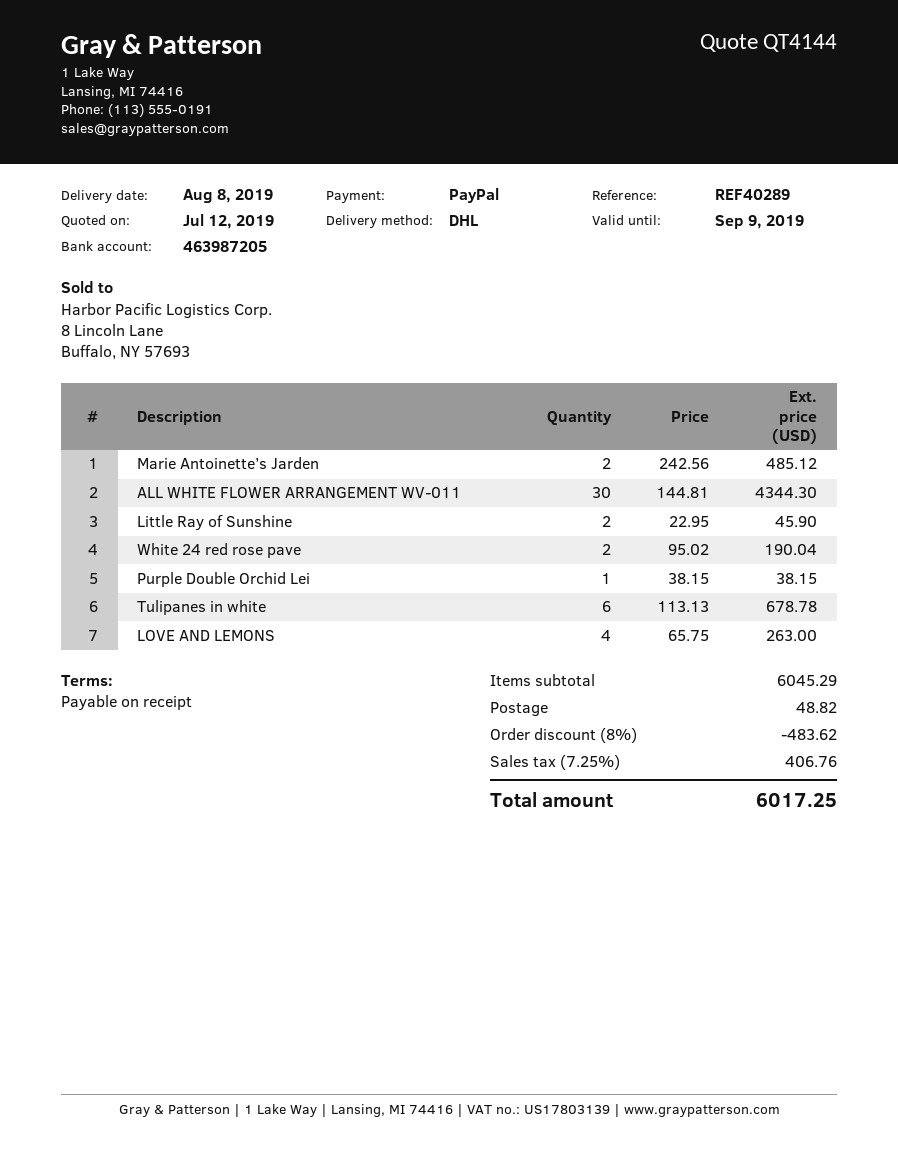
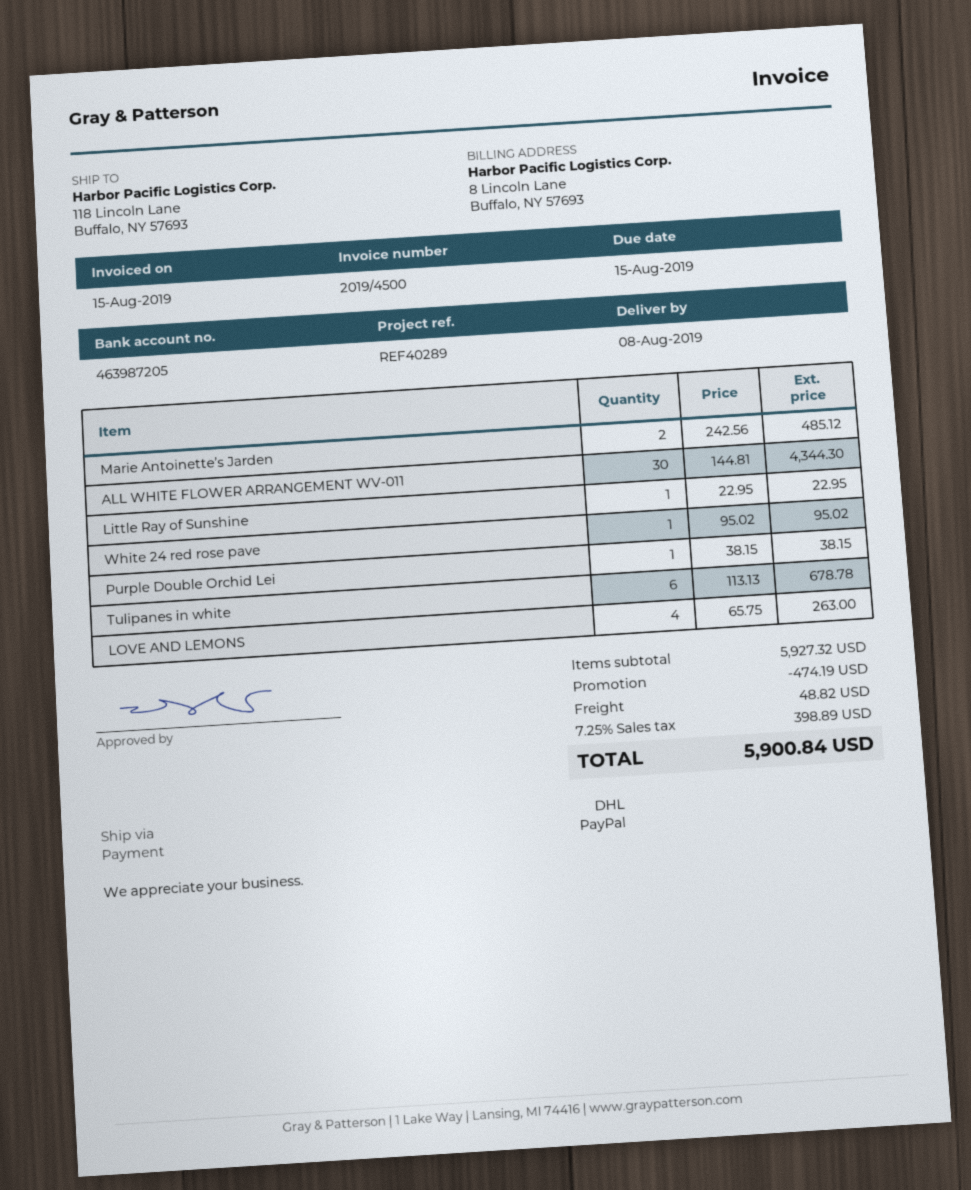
Little Ray of Sunshine: 2 x 22.95 = 45.90 -> 1 x 22.95 = 22.95
White 24 red rose pave: 2 x 95.02 = 190.04 -> 1 x 95.02 = 95.02
subtotal: 6045.29 -> 5927.32
discount: 483.62 -> 474.19
tax: 7.25% = 406.76 -> 7.25% = 398.89
total: 6017.25 -> 5900.84

